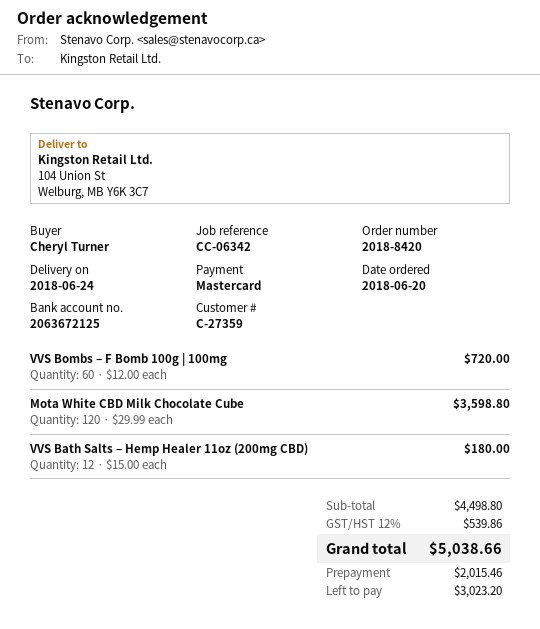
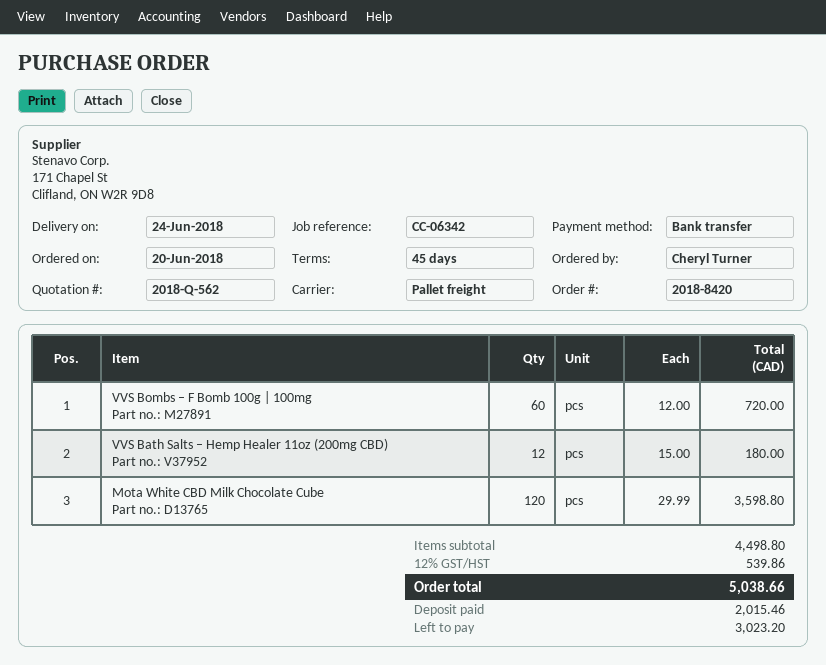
payment method: Mastercard -> bank transfer

